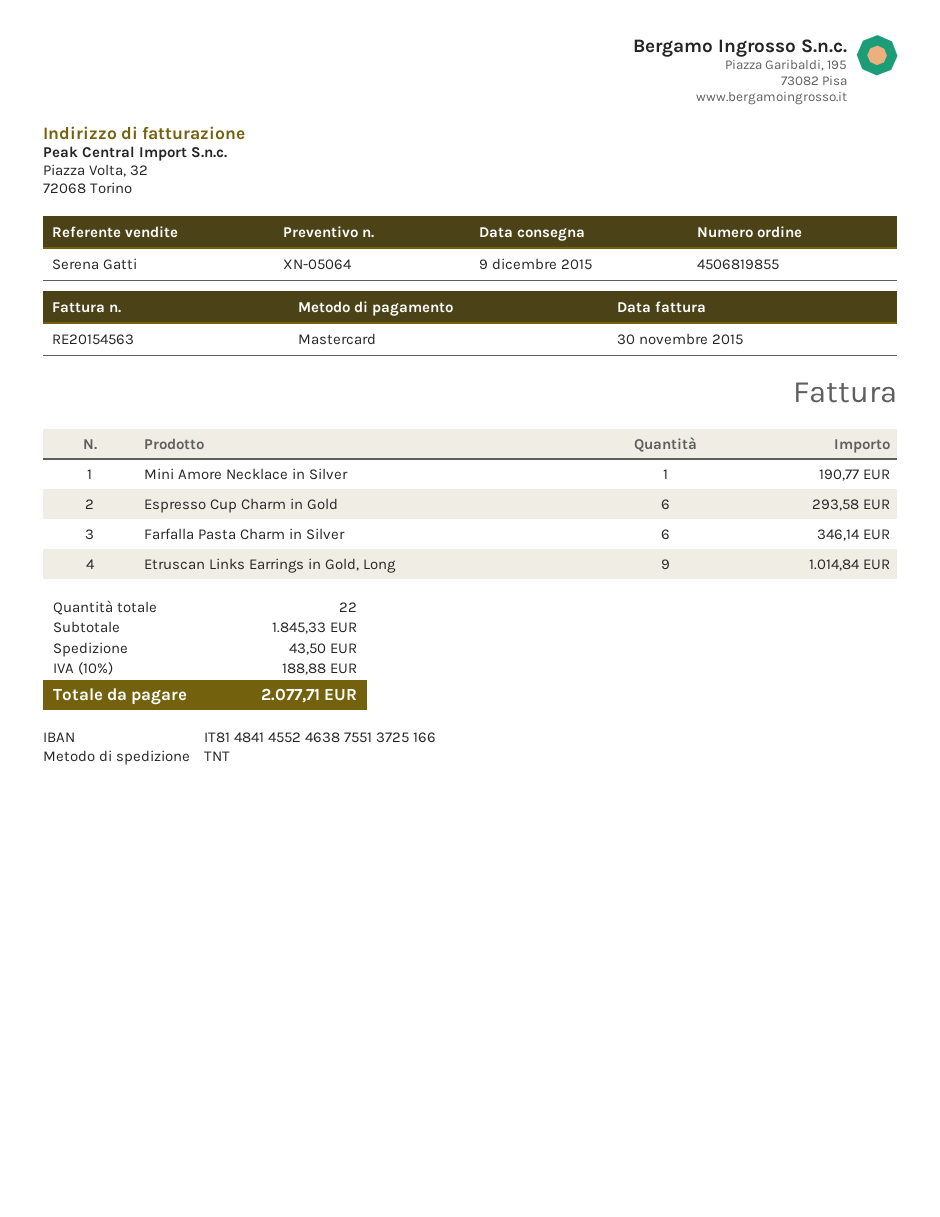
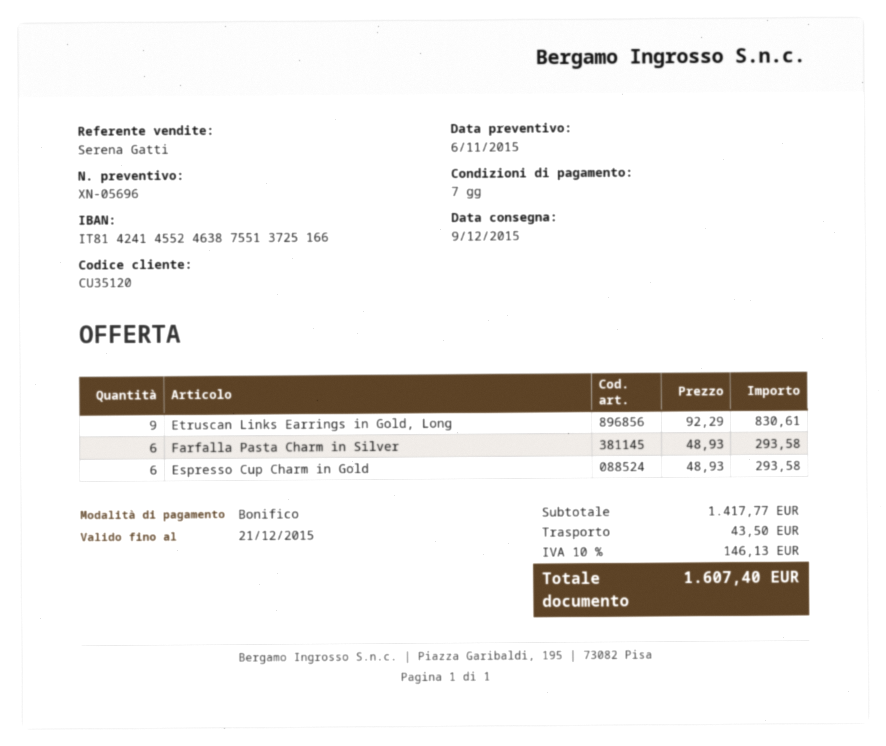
quote number: XN-05064 -> XN-05696
payment method: Mastercard -> bank transfer
bank account: IT8148414552463875513725166 -> IT8142414552463875513725166
Mini Amore Necklace in Silver: 1 for 190.77 -> none
Farfalla Pasta Charm in Silver: 6 for 346.14 -> 6 for 293.58
Etruscan Links Earrings in Gold, Long: 9 for 1014.84 -> 9 for 830.61
subtotal: 1845.33 -> 1417.77
tax: 10% = 188.88 -> 10% = 146.13
total: 2077.71 -> 1607.40

